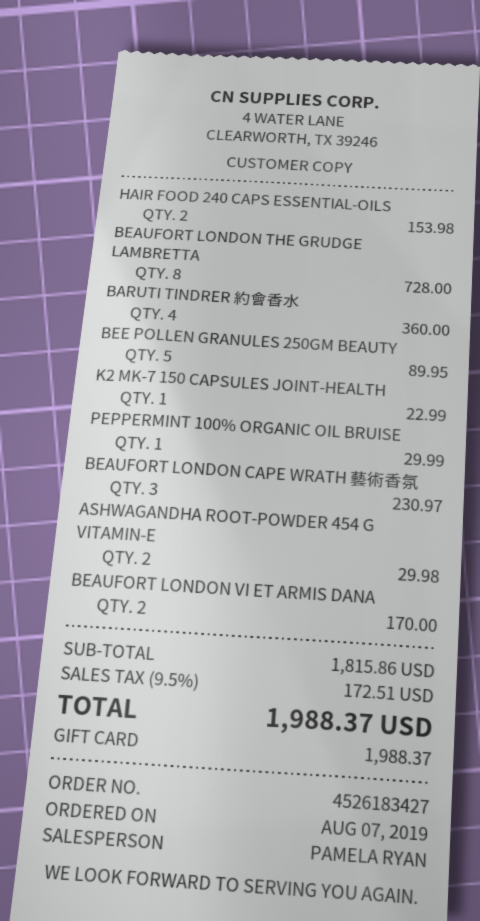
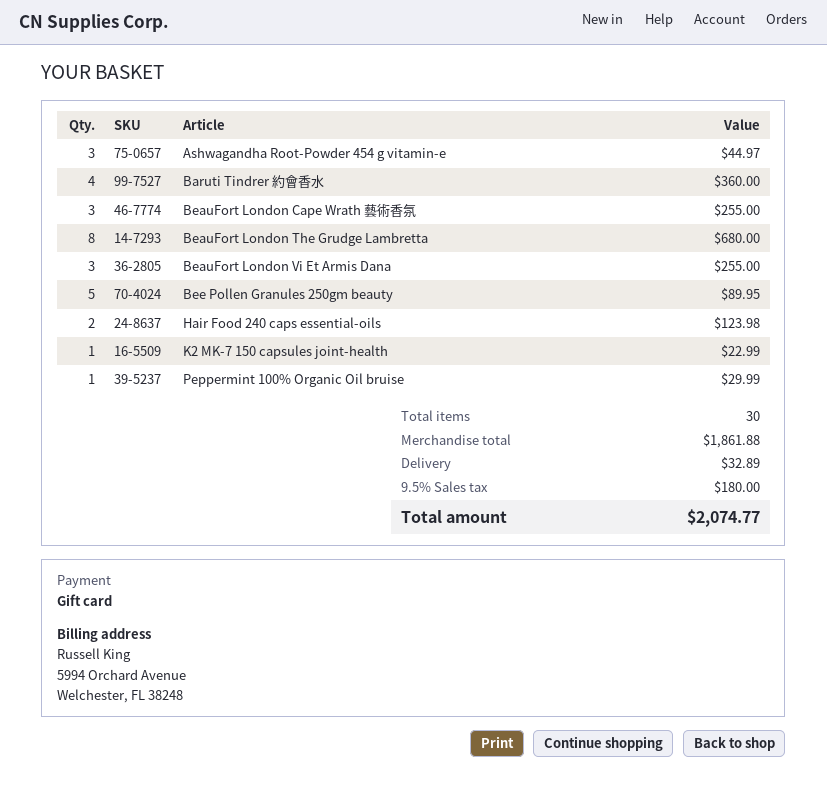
HAIR FOOD 240 CAPS ESSENTIAL-OILS: 2 for 153.98 -> 2 for 123.98
BEAUFORT LONDON THE GRUDGE LAMBRETTA: 8 for 728.00 -> 8 for 680.00
BEAUFORT LONDON CAPE WRATH 藝術香氛: 3 for 230.97 -> 3 for 255.00
ASHWAGANDHA ROOT-POWDER 454 G VITAMIN-E: 2 for 29.98 -> 3 for 44.97
BEAUFORT LONDON VI ET ARMIS DANA: 2 for 170.00 -> 3 for 255.00
subtotal: 1815.86 -> 1861.88
shipping: none -> 32.89
tax: 9.5% = 172.51 -> 9.5% = 180.00
total: 1988.37 -> 2074.77

